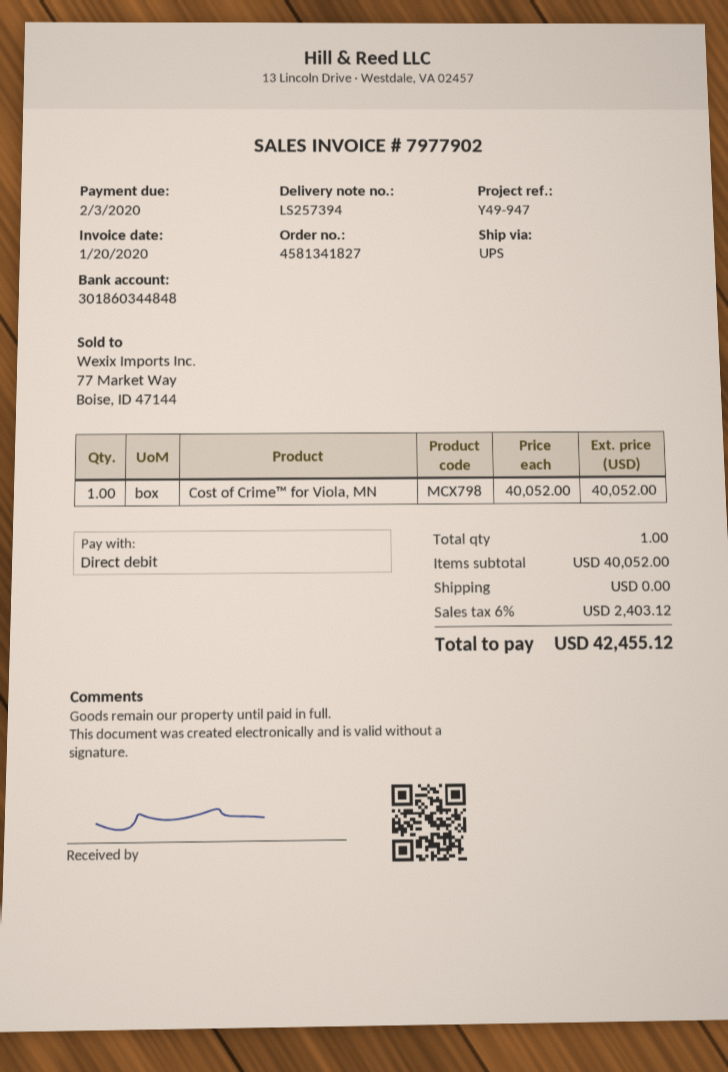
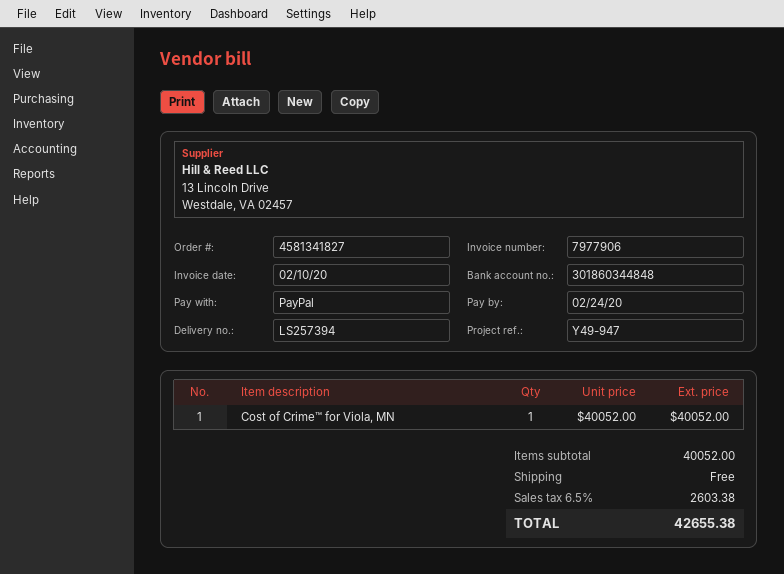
invoice number: 7977902 -> 7977906
invoice date: 2020-01-20 -> 2020-02-10
due date: 2020-02-03 -> 2020-02-24
payment method: direct debit -> PayPal
tax: 6% = 2403.12 -> 6.5% = 2603.38
total: 42455.12 -> 42655.38

